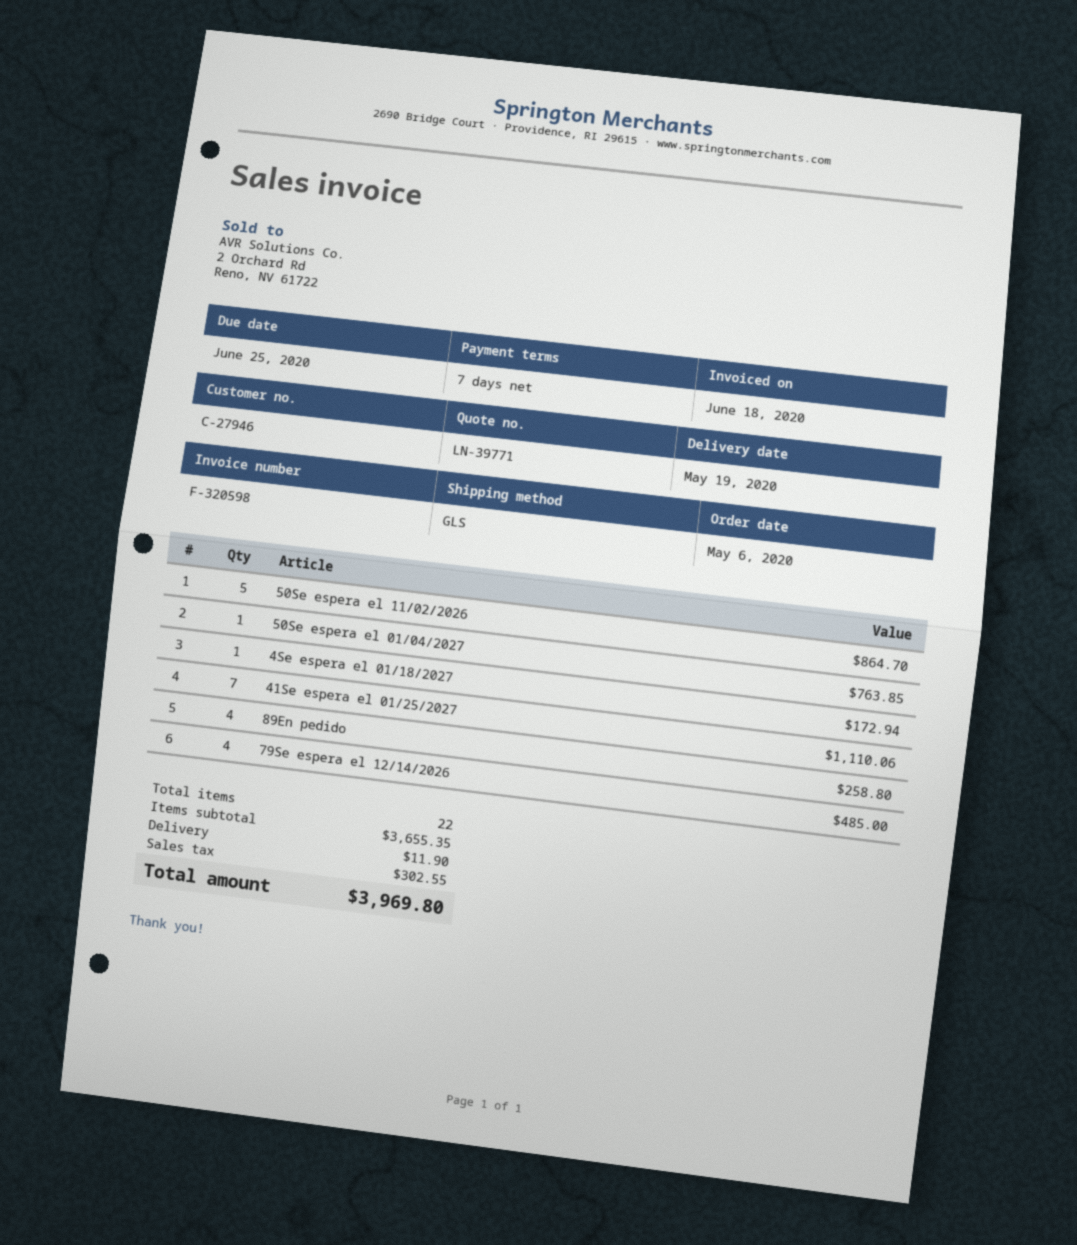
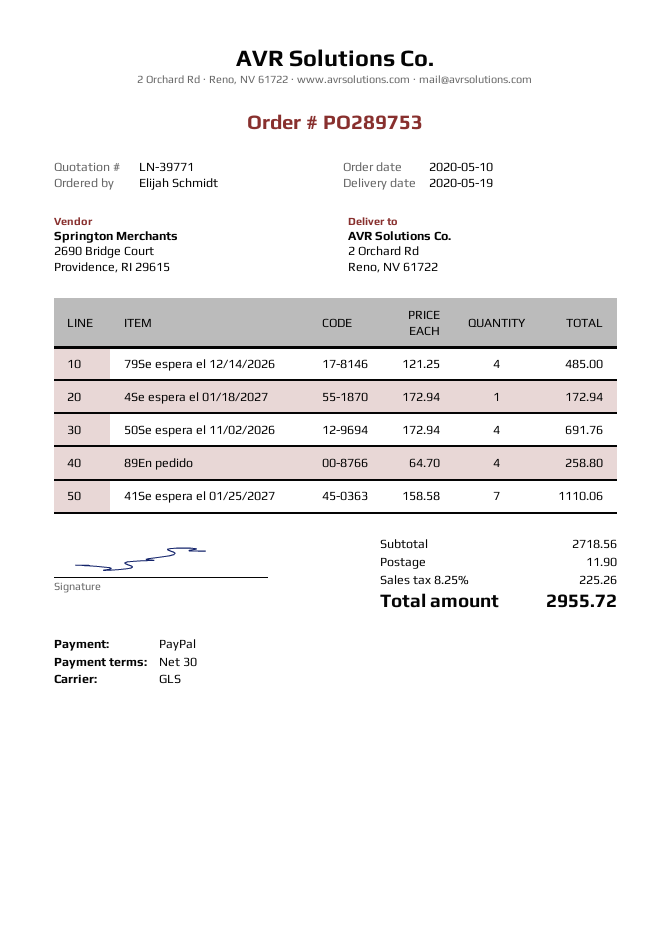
order date: 2020-05-06 -> 2020-05-10
payment terms: 7 days -> 30 days
50Se espera el 11/02/2026: 5 for 864.70 -> 4 for 691.76
50Se espera el 01/04/2027: 1 for 763.85 -> none
subtotal: 3655.35 -> 2718.56
tax: 302.55 -> 225.26
total: 3969.80 -> 2955.72

